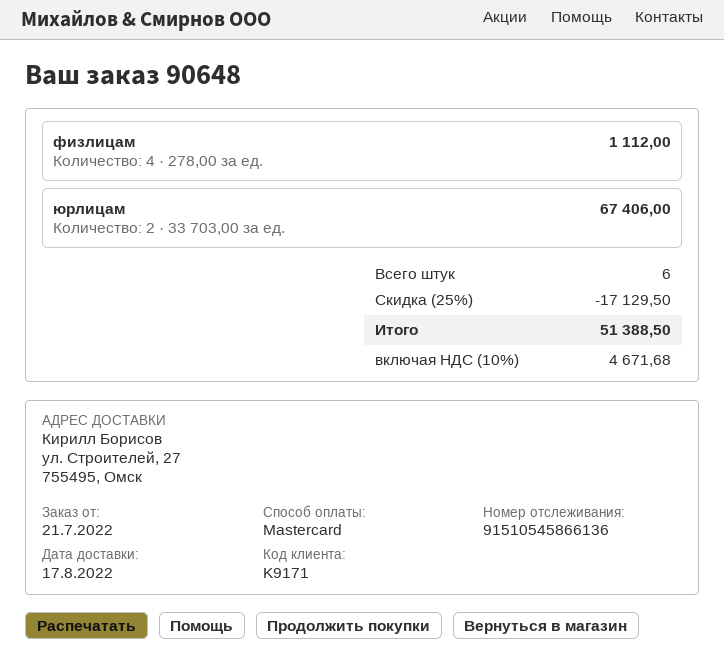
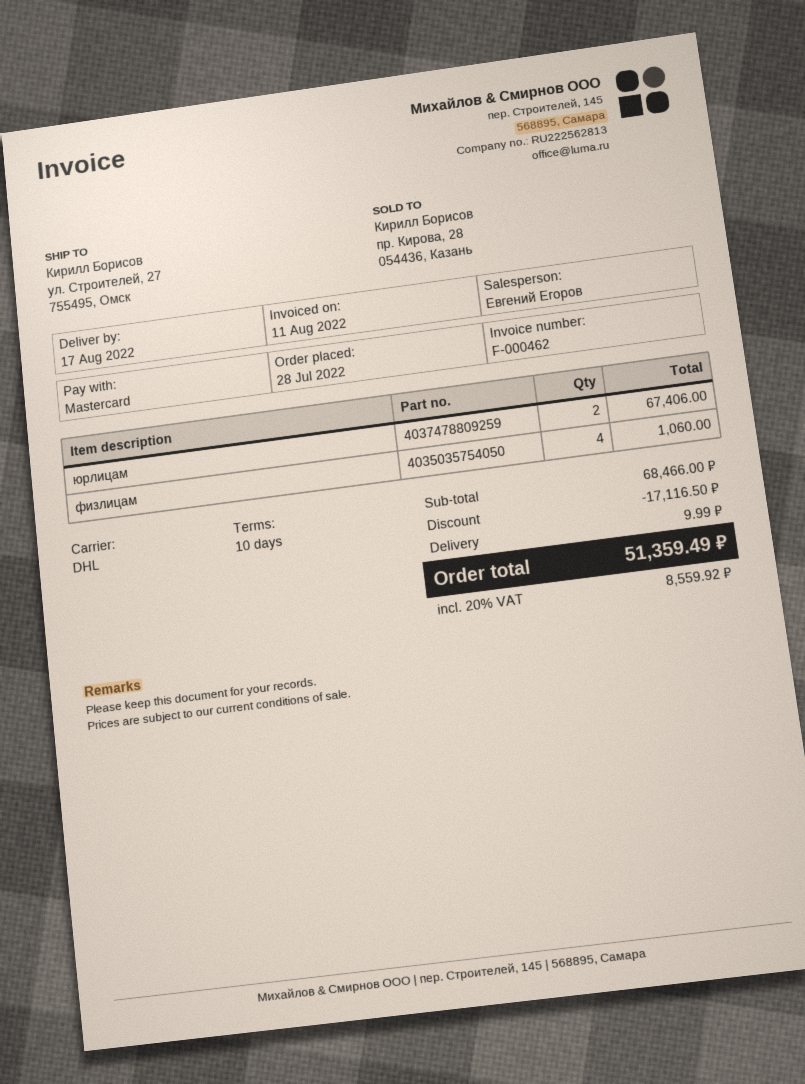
order date: 2022-07-21 -> 2022-07-28
физлицам: 4 for 1112.00 -> 4 for 1060.00
discount: 17129.50 -> 17116.50
shipping: none -> 9.99
tax: 10% = 4671.68 -> 20% = 8559.92
total: 51388.50 -> 51359.49

